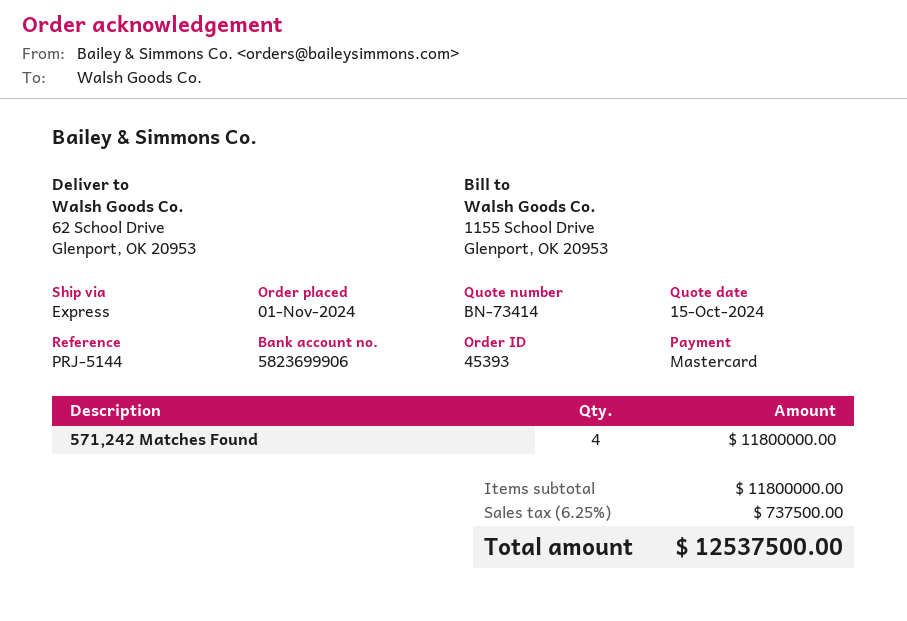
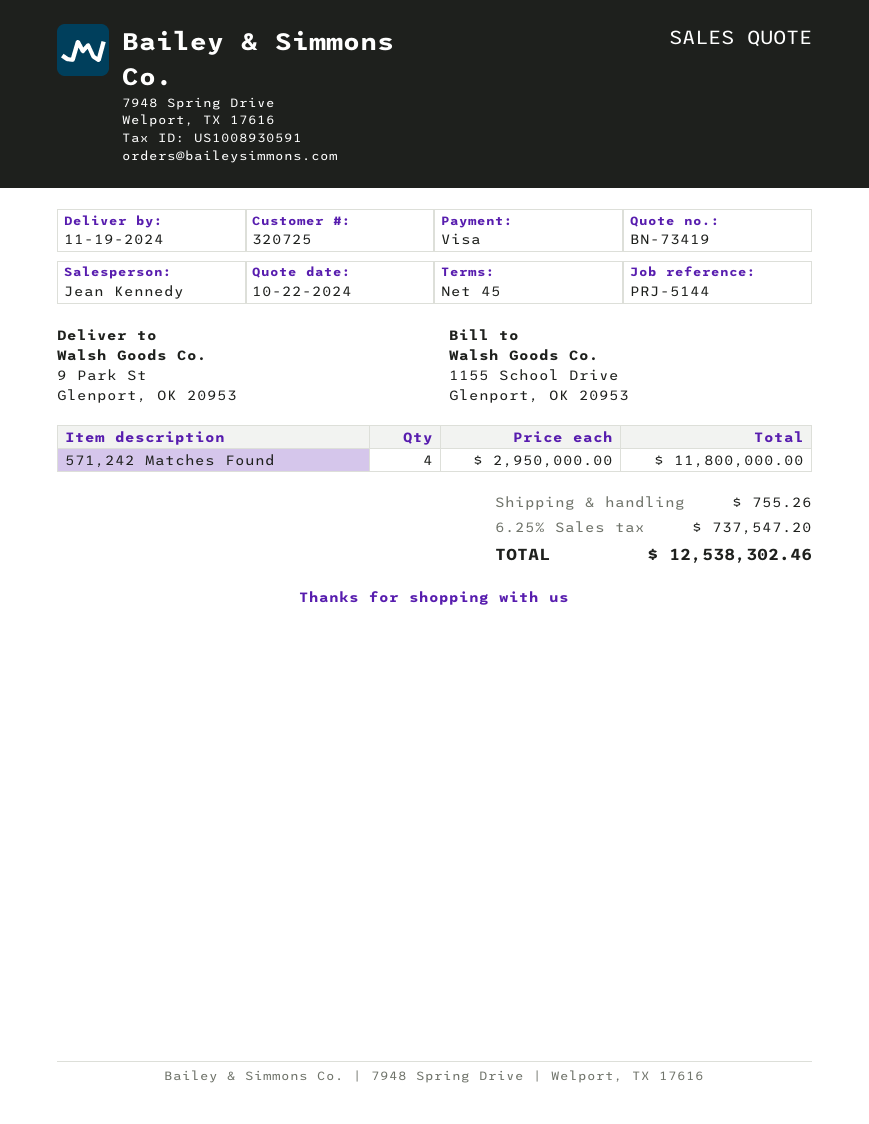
quote number: BN-73414 -> BN-73419
quote date: 2024-10-15 -> 2024-10-22
payment method: Mastercard -> Visa
ship to: 62 School Drive, Glenport, OK 20953 -> 9 Park St, Glenport, OK 20953
shipping: none -> 755.26
tax: 6.25% = 737500.00 -> 6.25% = 737547.20
total: 12537500.00 -> 12538302.46

